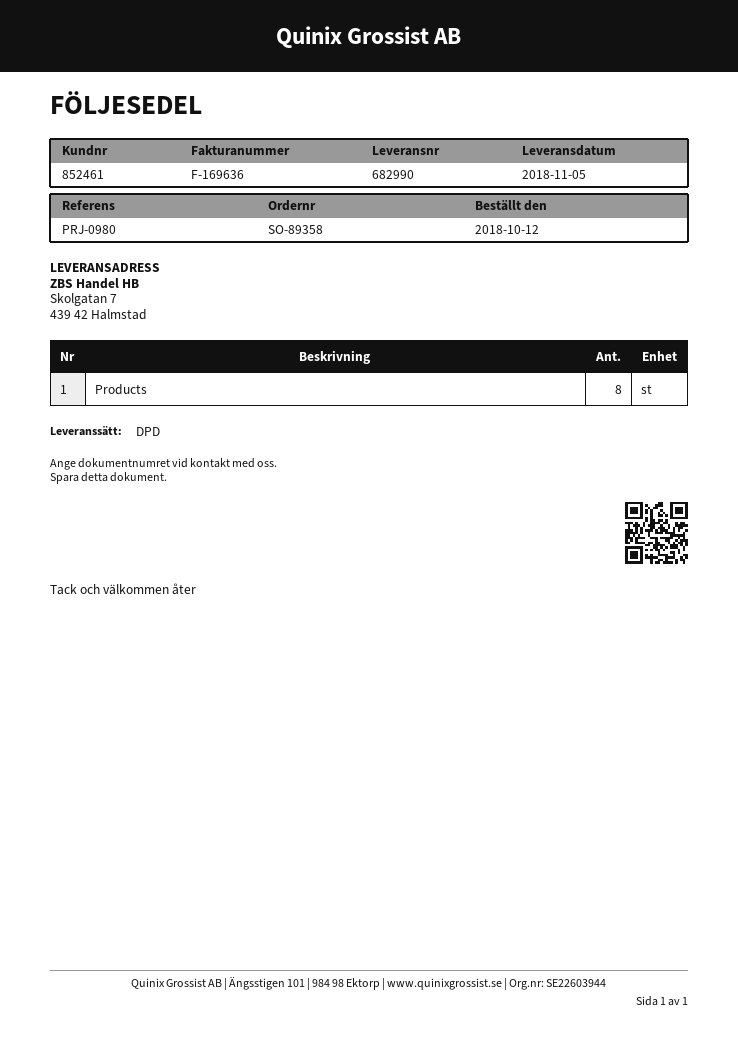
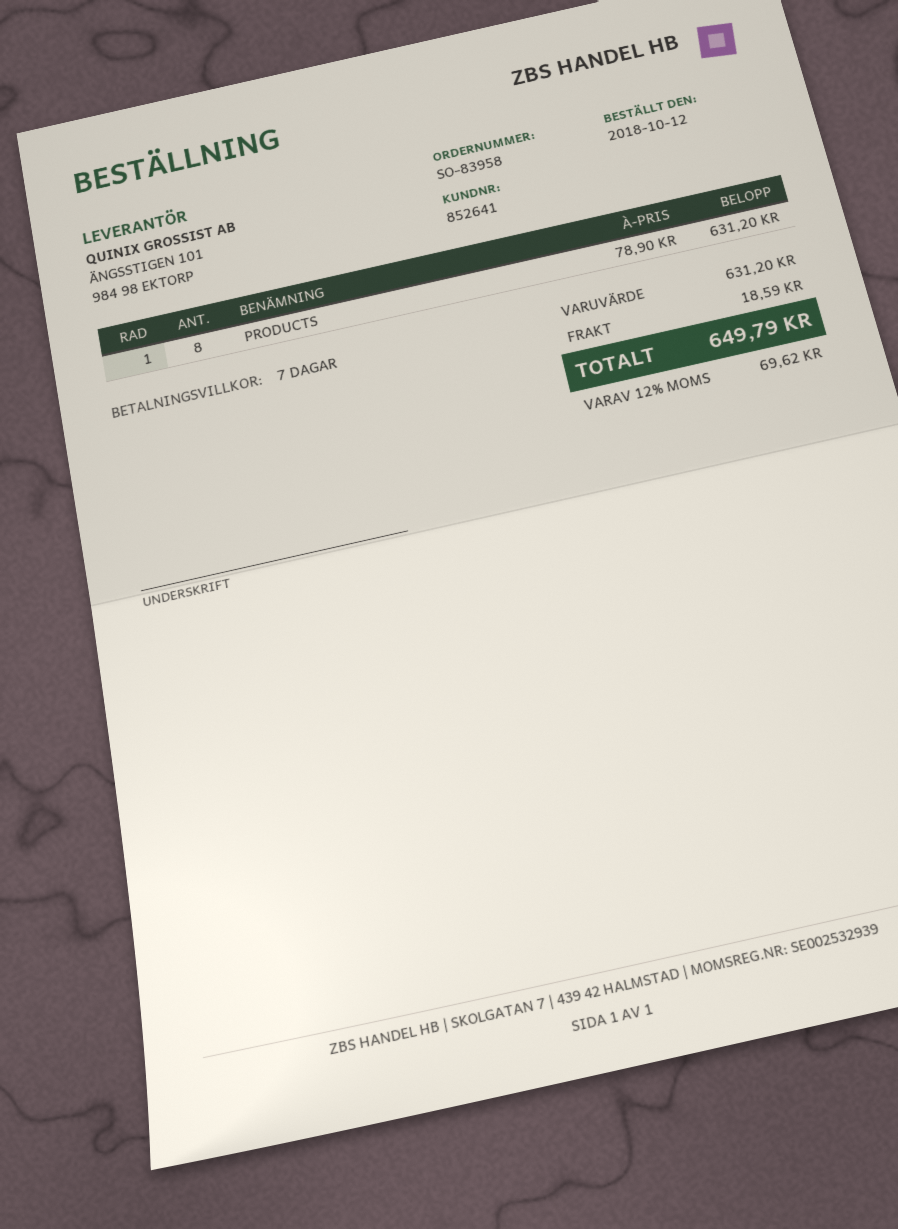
order number: SO-89358 -> SO-83958
customer number: 852461 -> 852641

